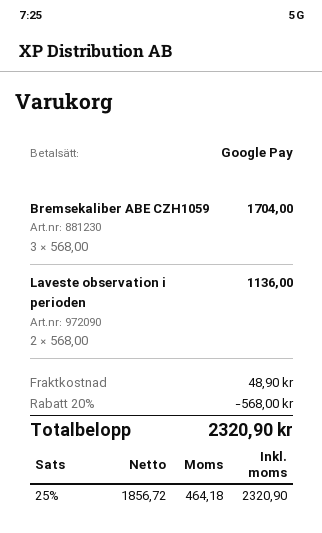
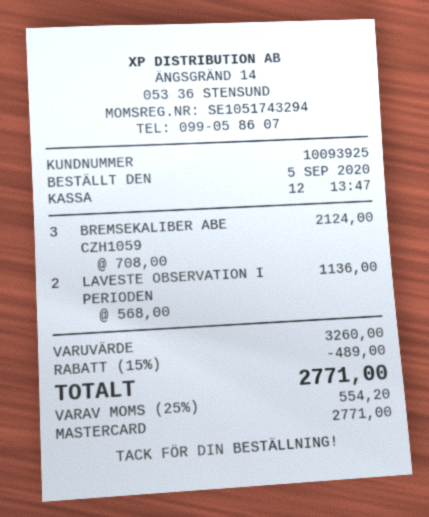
payment method: Google Pay -> Mastercard
Bremsekaliber ABE CZH1059: 3 x 568.00 = 1704.00 -> 3 x 708.00 = 2124.00
discount: 20% = 568.00 -> 15% = 489.00
shipping: 48.90 -> none
tax: 25% = 464.18 -> 25% = 554.20
total: 2320.90 -> 2771.00

